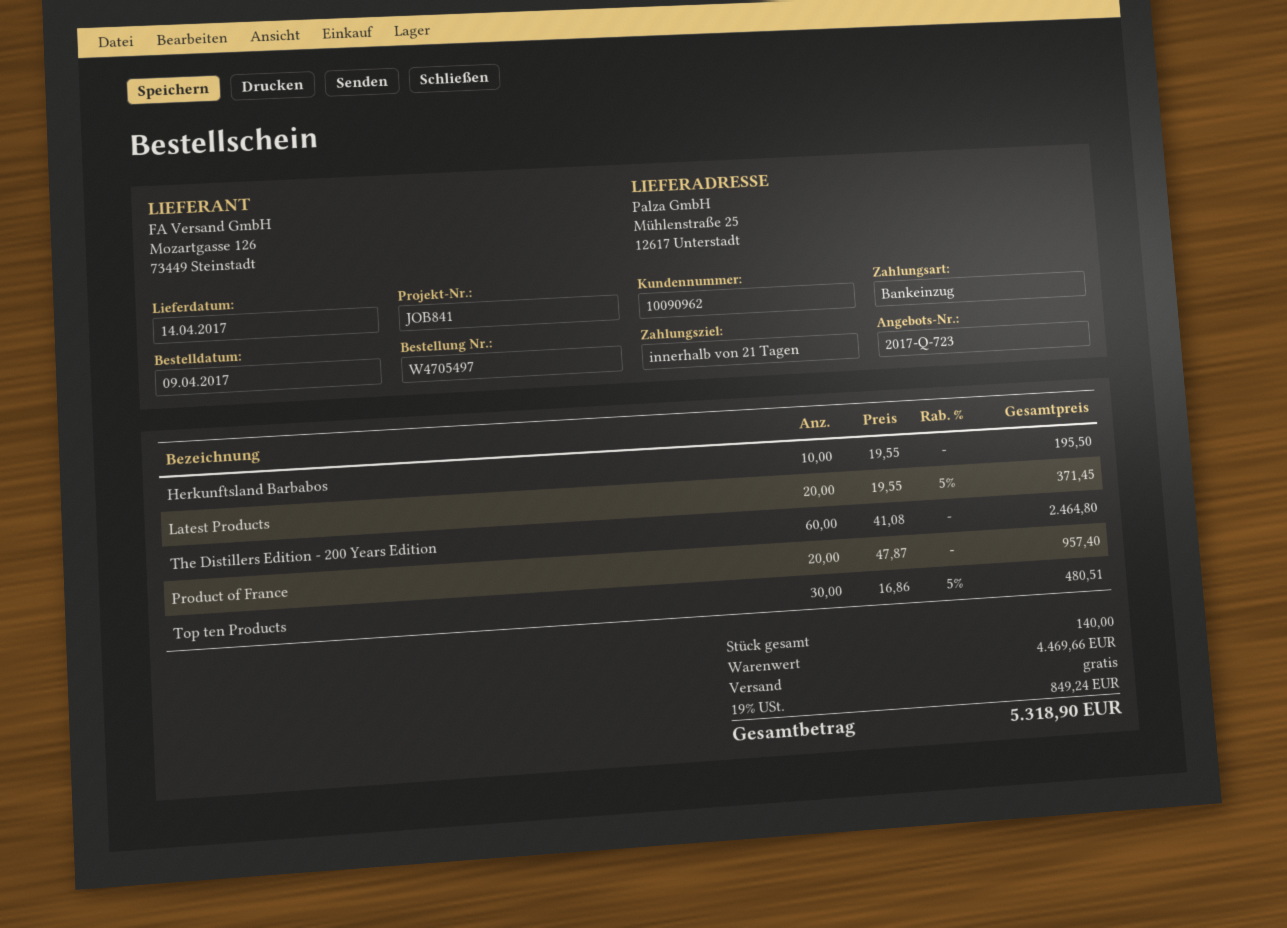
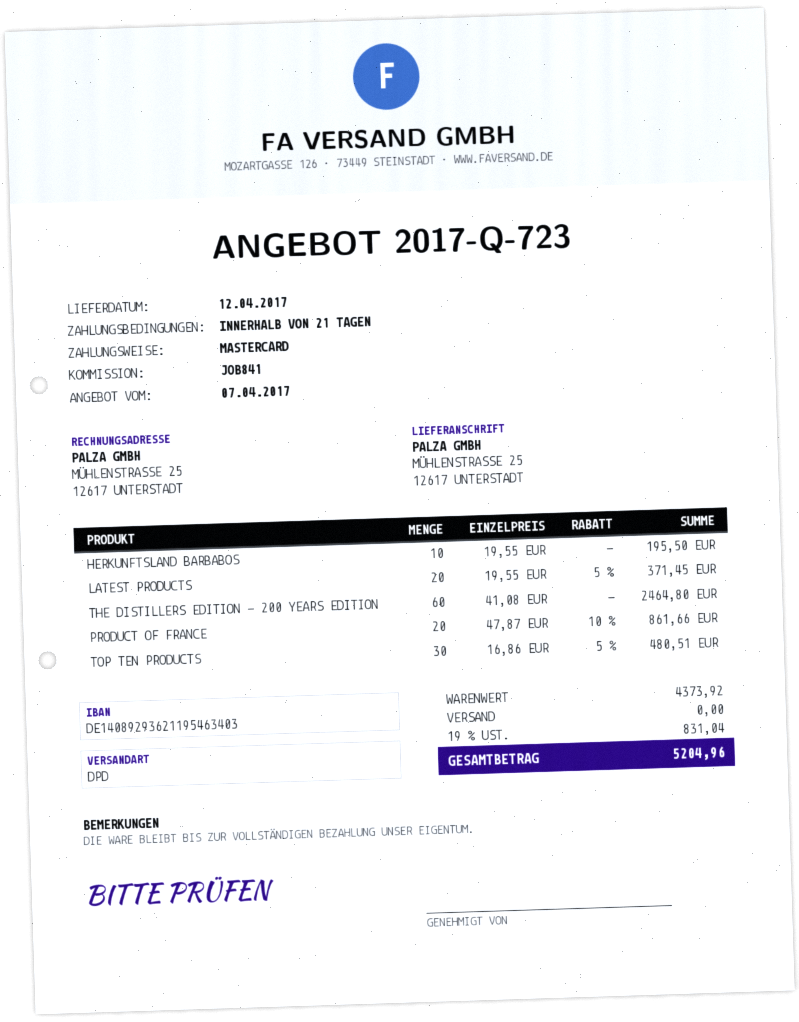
delivery date: 2017-04-14 -> 2017-04-12
payment method: direct debit -> Mastercard
Product of France: 20 x 47.87 = 957.40 -> 20 x 47.87 - 10% = 861.66
subtotal: 4469.66 -> 4373.92
tax: 19% = 849.24 -> 19% = 831.04
total: 5318.90 -> 5204.96

